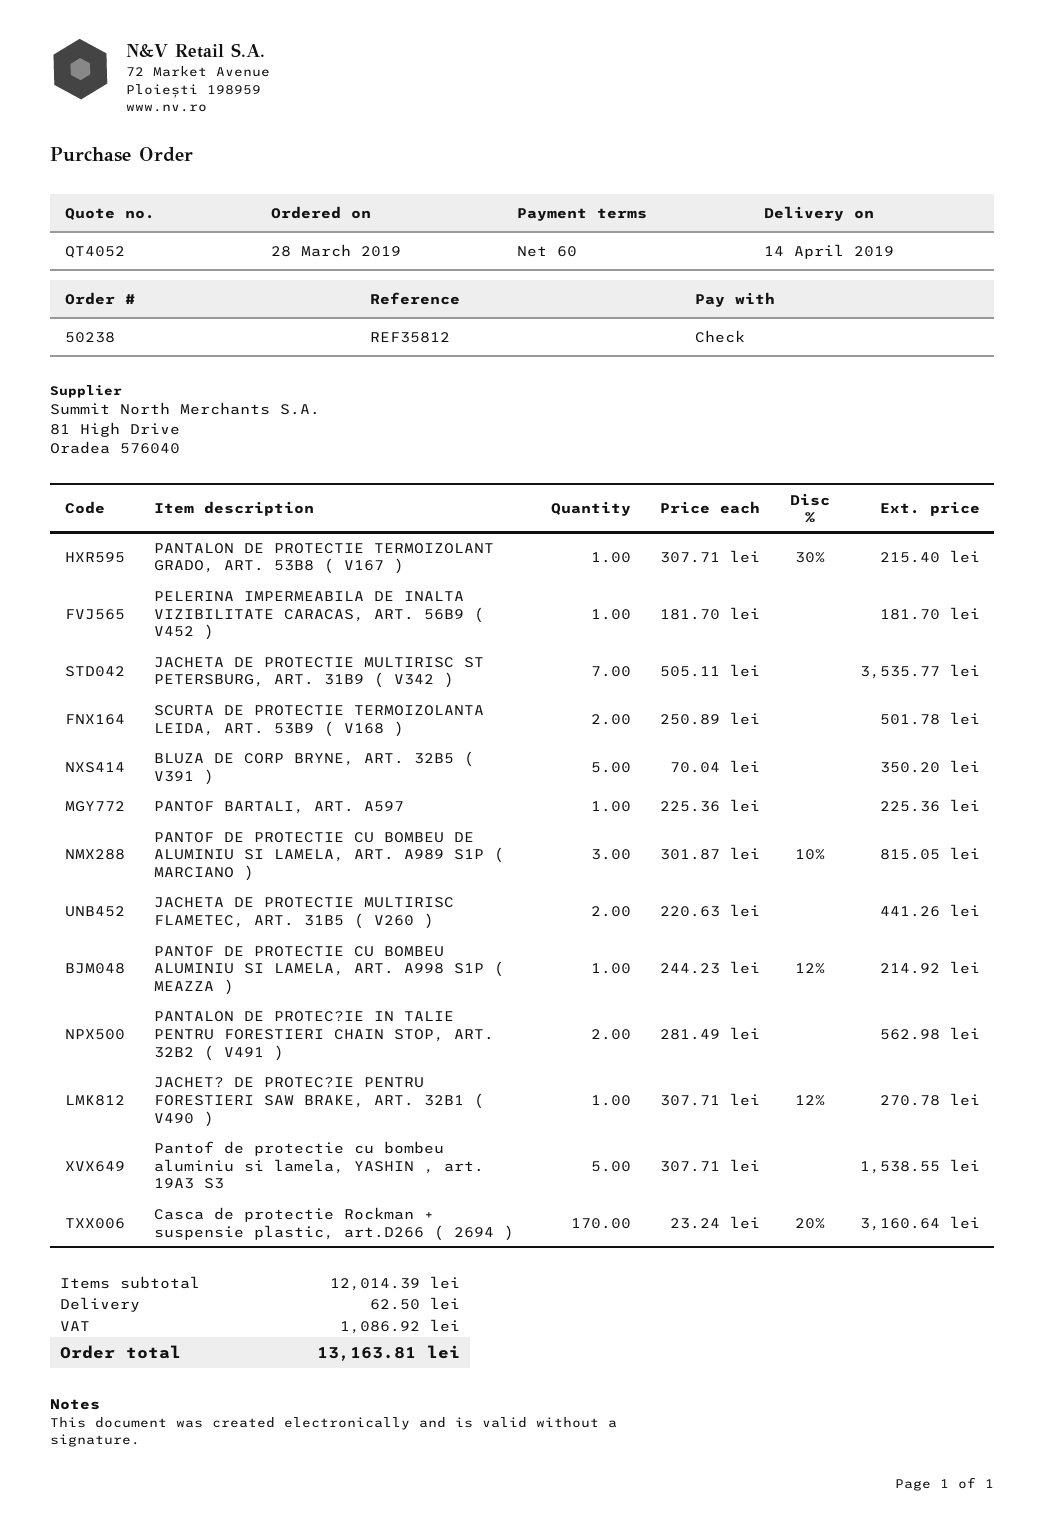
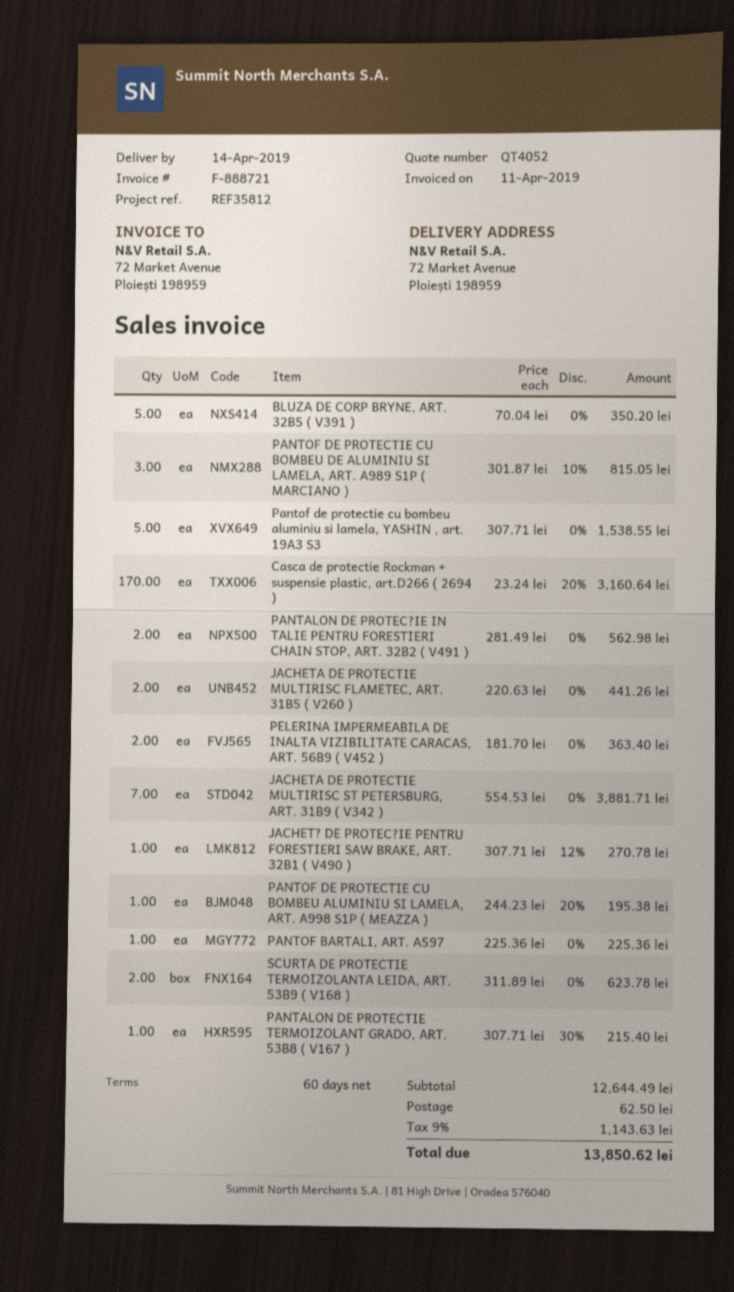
PELERINA IMPERMEABILA DE INALTA VIZIBILITATE CARACAS, ART. 56B9 ( V452 ): 1 x 181.70 = 181.70 -> 2 x 181.70 = 363.40
JACHETA DE PROTECTIE MULTIRISC ST PETERSBURG, ART. 31B9 ( V342 ): 7 x 505.11 = 3535.77 -> 7 x 554.53 = 3881.71
SCURTA DE PROTECTIE TERMOIZOLANTA LEIDA, ART. 53B9 ( V168 ): 2 x 250.89 = 501.78 -> 2 x 311.89 = 623.78
PANTOF DE PROTECTIE CU BOMBEU ALUMINIU SI LAMELA, ART. A998 S1P ( MEAZZA ): 1 x 244.23 - 12% = 214.92 -> 1 x 244.23 - 20% = 195.38
subtotal: 12014.39 -> 12644.49
tax: 1086.92 -> 1143.63
total: 13163.81 -> 13850.62

